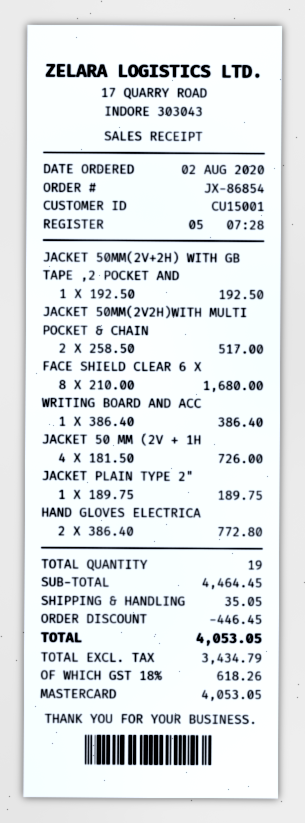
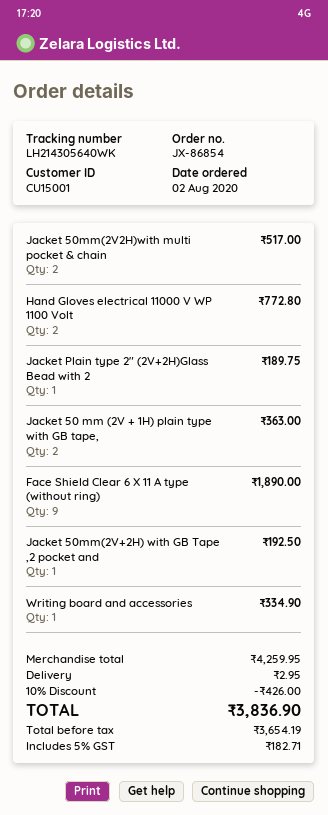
FACE SHIELD CLEAR 6 X: 8 for 1680.00 -> 9 for 1890.00
WRITING BOARD AND ACC: 1 for 386.40 -> 1 for 334.90
JACKET 50 MM (2V + 1H: 4 for 726.00 -> 2 for 363.00
subtotal: 4464.45 -> 4259.95
discount: 446.45 -> 426.00
shipping: 35.05 -> 2.95
net: 3434.79 -> 3654.19
tax: 18% = 618.26 -> 5% = 182.71
total: 4053.05 -> 3836.90

